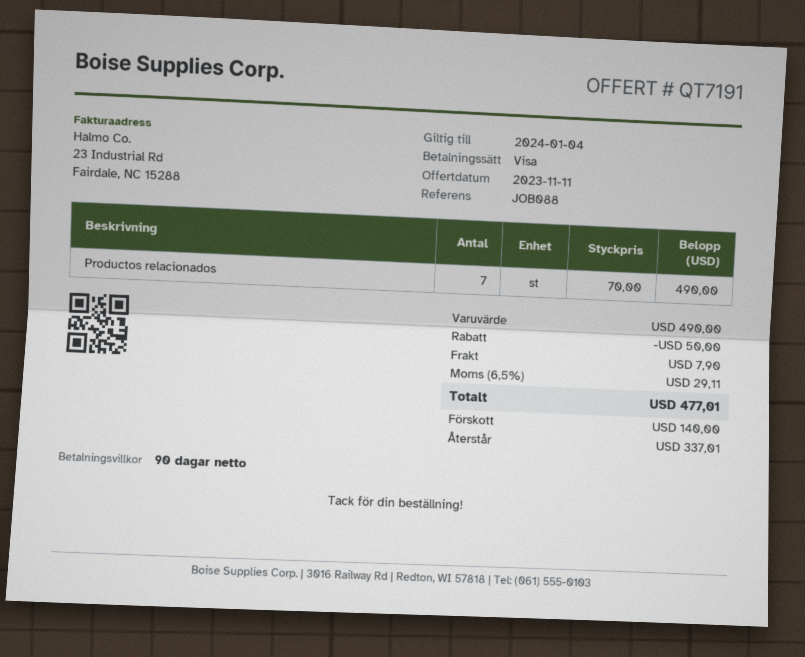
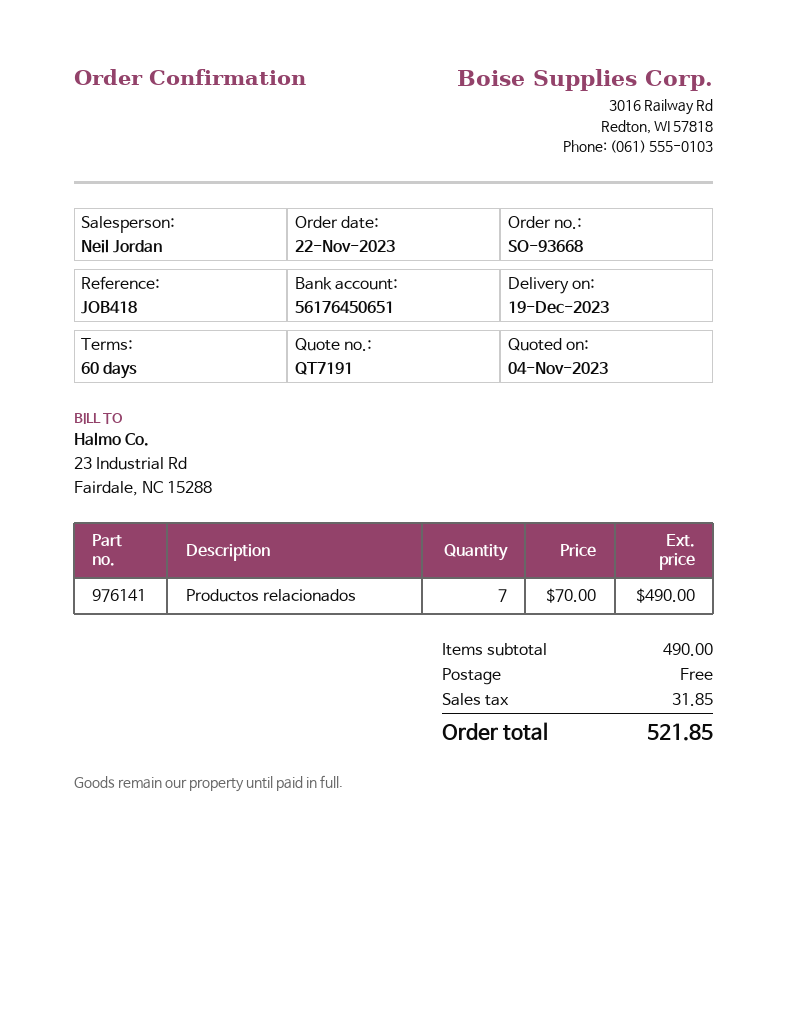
quote date: 2023-11-11 -> 2023-11-04
payment terms: 90 days -> 60 days
reference: JOB088 -> JOB418
discount: 50.00 -> none
shipping: 7.90 -> 0.00
tax: 29.11 -> 31.85
total: 477.01 -> 521.85

